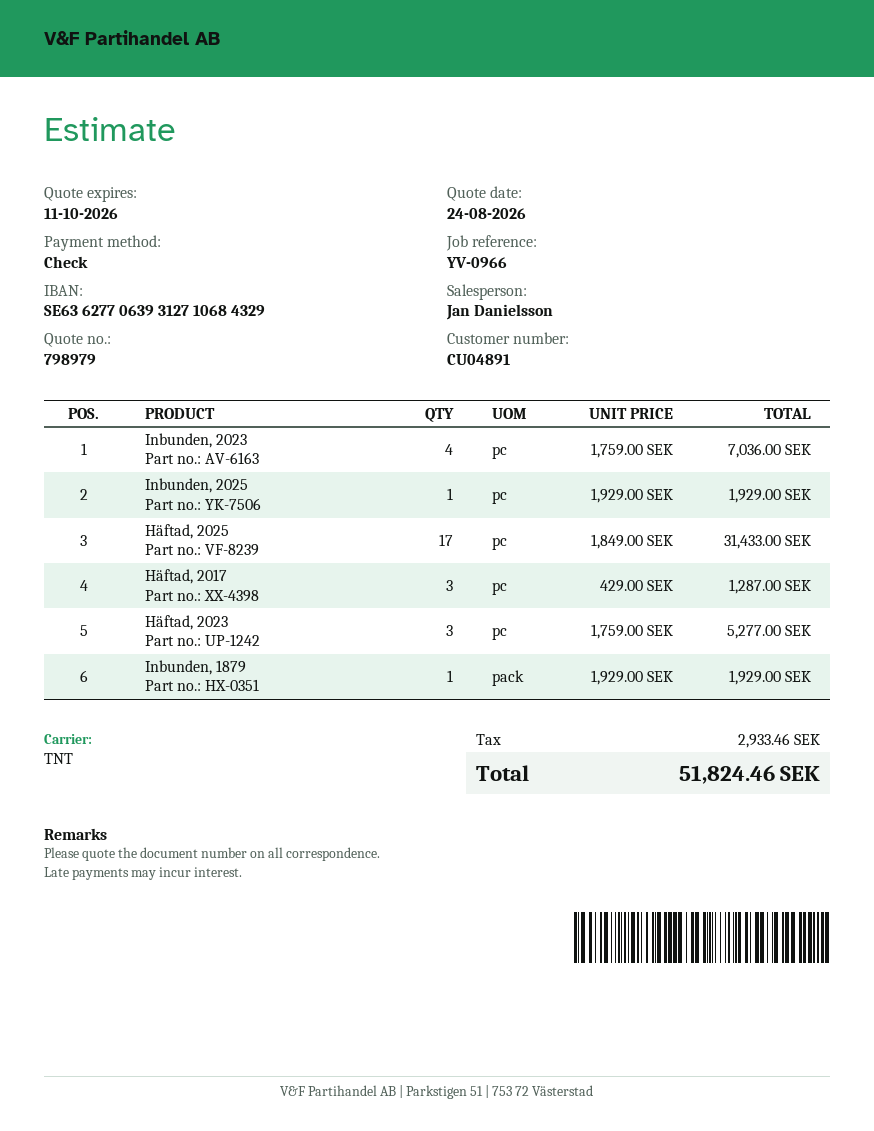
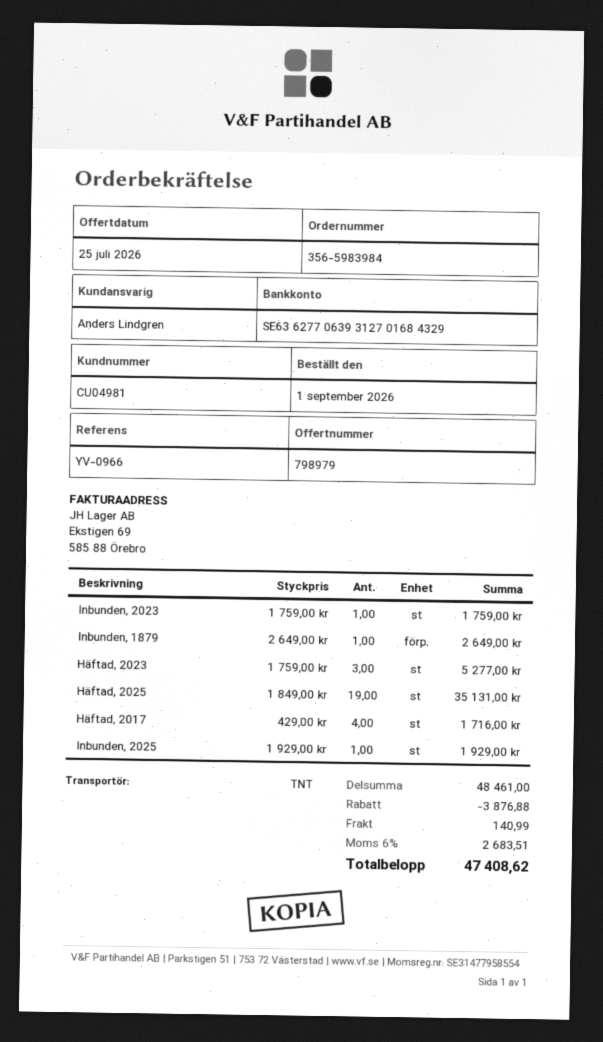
quote date: 2026-08-24 -> 2026-07-25
customer number: CU04891 -> CU04981
sales rep: Jan Danielsson -> Anders Lindgren
bank account: SE6362770639312710684329 -> SE6362770639312701684329
Inbunden, 2023: 4 x 1759.00 = 7036.00 -> 1 x 1759.00 = 1759.00
Häftad, 2025: 17 x 1849.00 = 31433.00 -> 19 x 1849.00 = 35131.00
Häftad, 2017: 3 x 429.00 = 1287.00 -> 4 x 429.00 = 1716.00
Inbunden, 1879: 1 x 1929.00 = 1929.00 -> 1 x 2649.00 = 2649.00
discount: none -> 3876.88
shipping: none -> 140.99
tax: 2933.46 -> 2683.51
total: 51824.46 -> 47408.62

